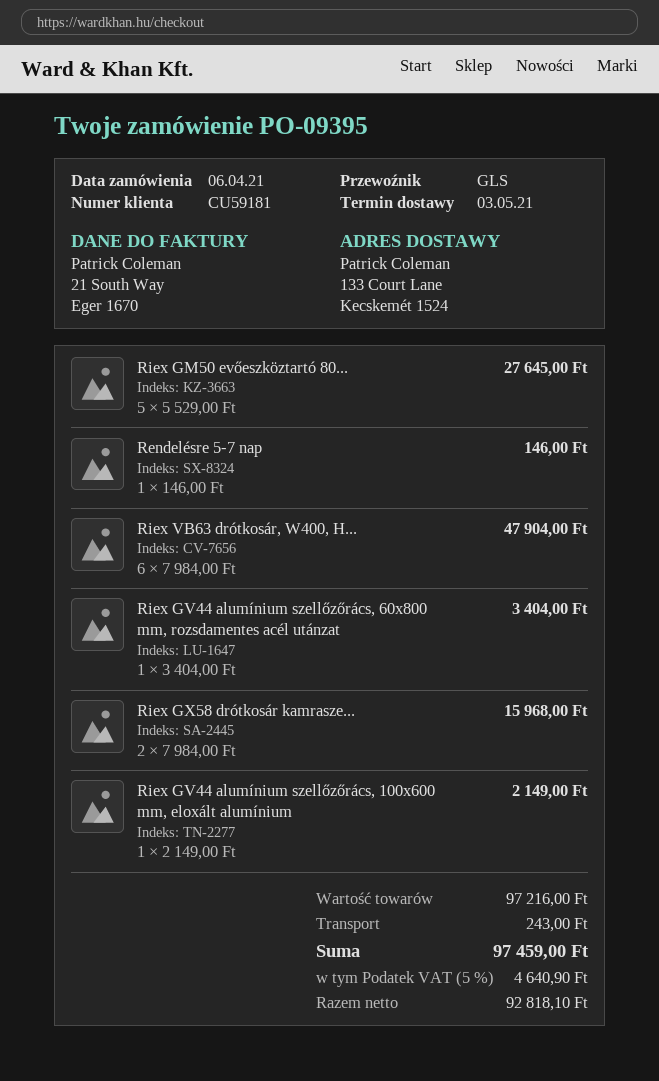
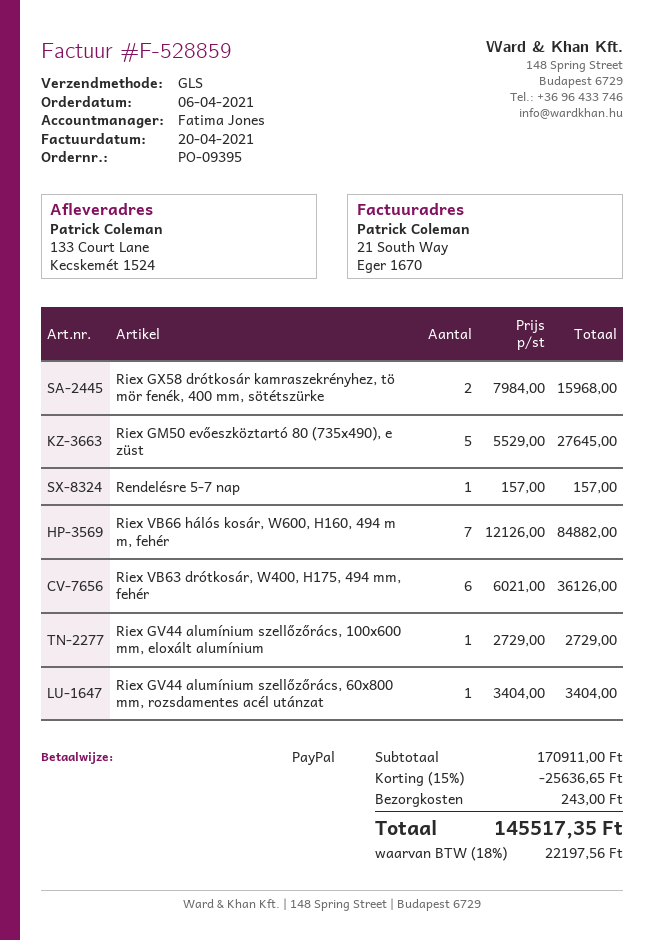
Rendelésre 5-7 nap: 1 x 146.00 = 146.00 -> 1 x 157.00 = 157.00
Riex VB63 drótkosár, W400, H...: 6 x 7984.00 = 47904.00 -> 6 x 6021.00 = 36126.00
Riex GV44 alumínium szellőzőrács, 100x600 mm, eloxált alumínium: 1 x 2149.00 = 2149.00 -> 1 x 2729.00 = 2729.00
Riex VB66 hálós kosár, W600, H160, 494 m m, fehér: none -> 7 x 12126.00 = 84882.00
subtotal: 97216.00 -> 170911.00
discount: none -> 15% = 25636.65
tax: 5% = 4640.90 -> 18% = 22197.56
total: 97459.00 -> 145517.35

